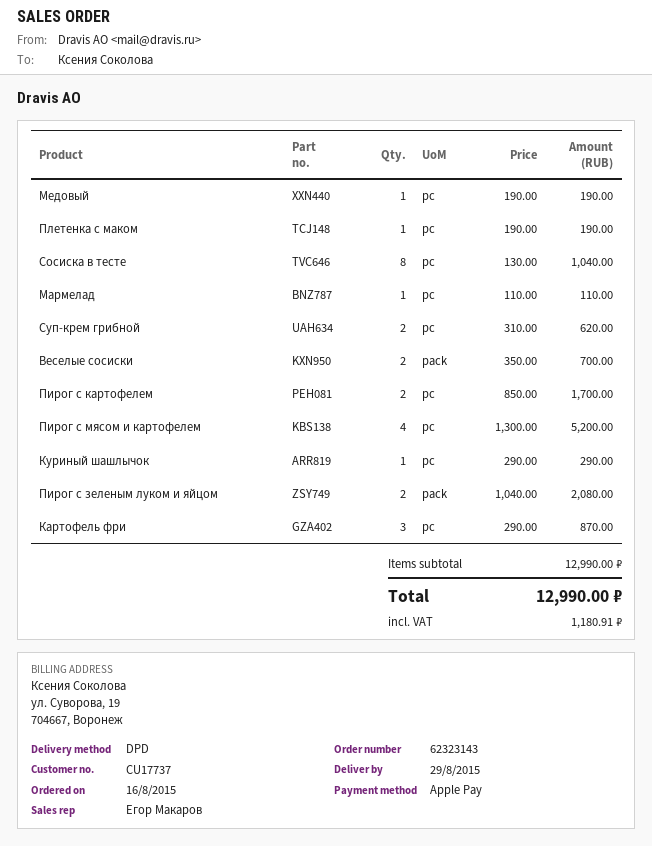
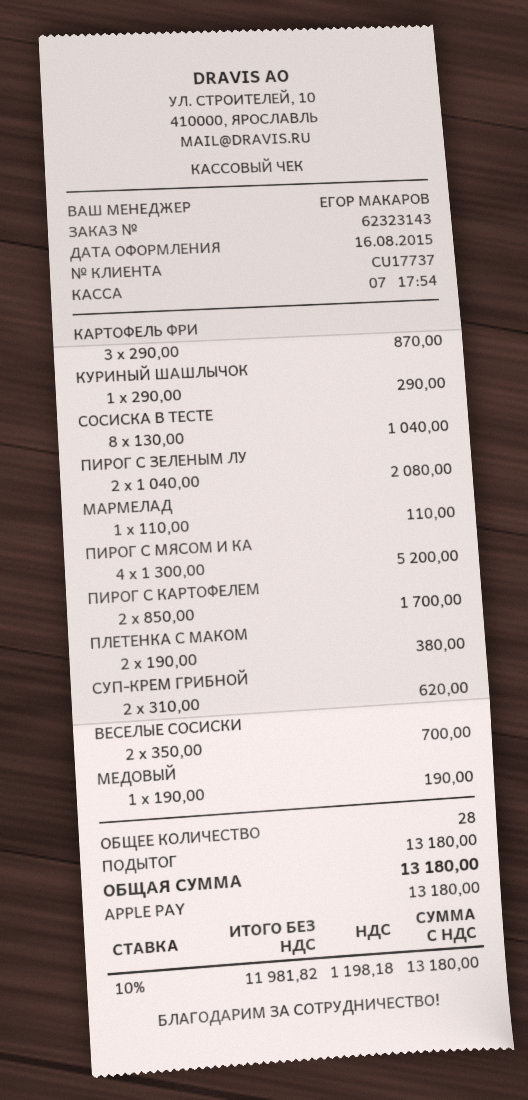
Плетенка с маком: 1 x 190.00 = 190.00 -> 2 x 190.00 = 380.00
subtotal: 12990.00 -> 13180.00
tax: 1180.91 -> 1198.18
total: 12990.00 -> 13180.00

